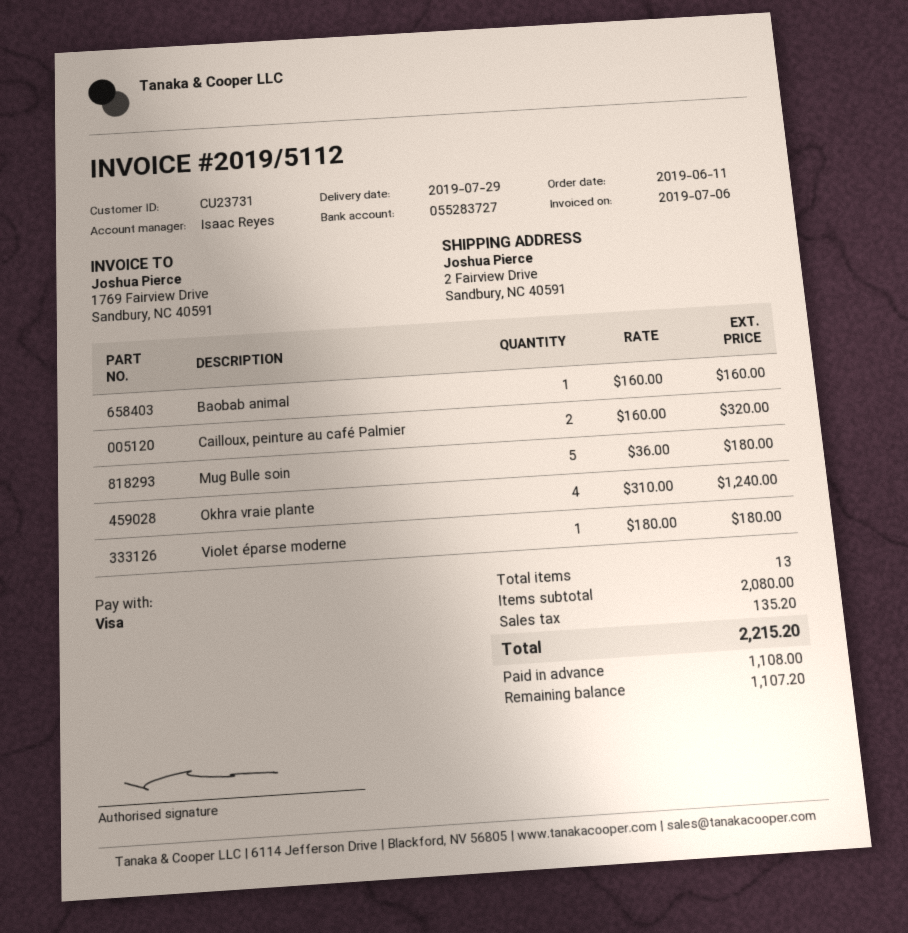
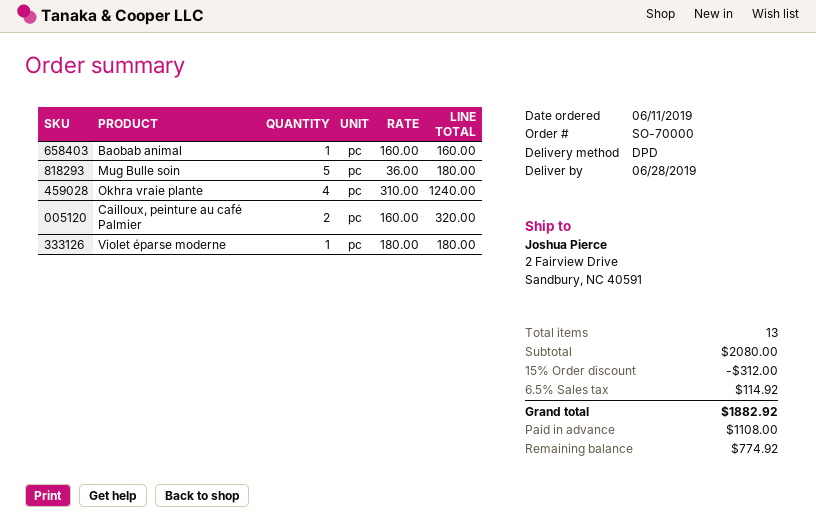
delivery date: 2019-07-29 -> 2019-06-28
discount: none -> 15% = 312.00
tax: 135.20 -> 114.92
total: 2215.20 -> 1882.92
balance: 1107.20 -> 774.92

